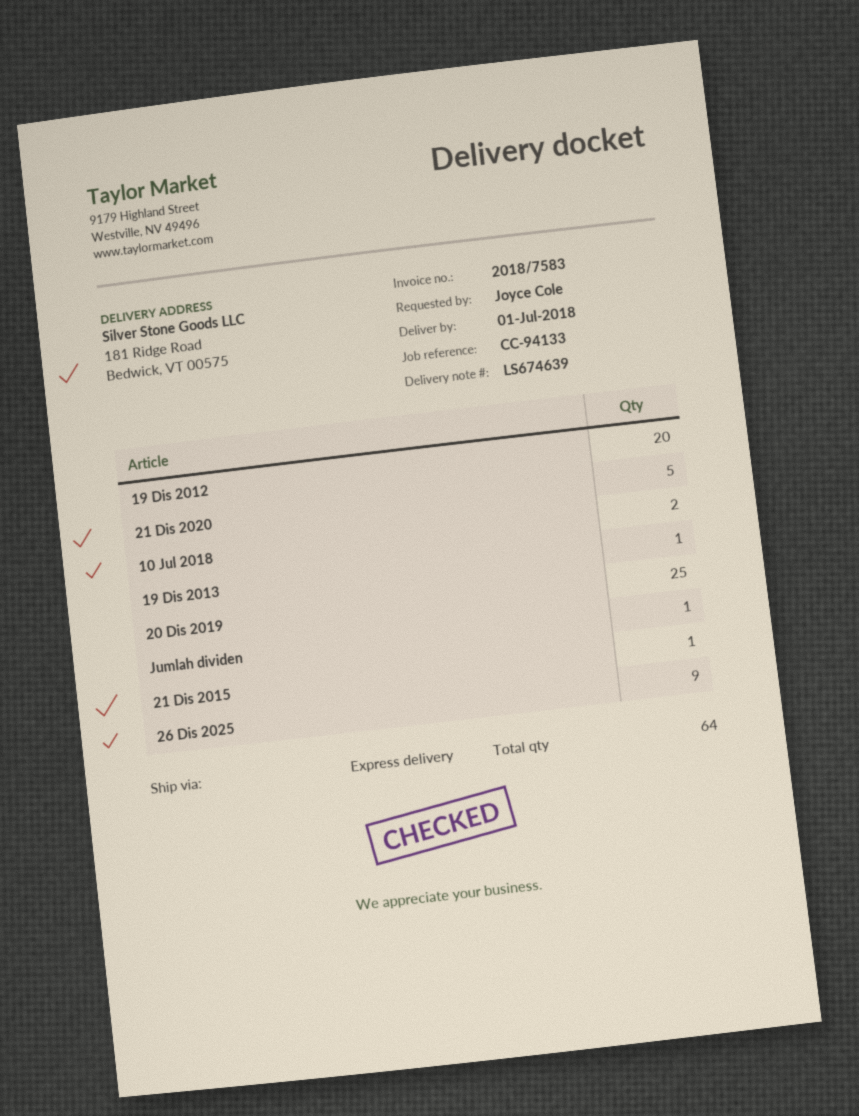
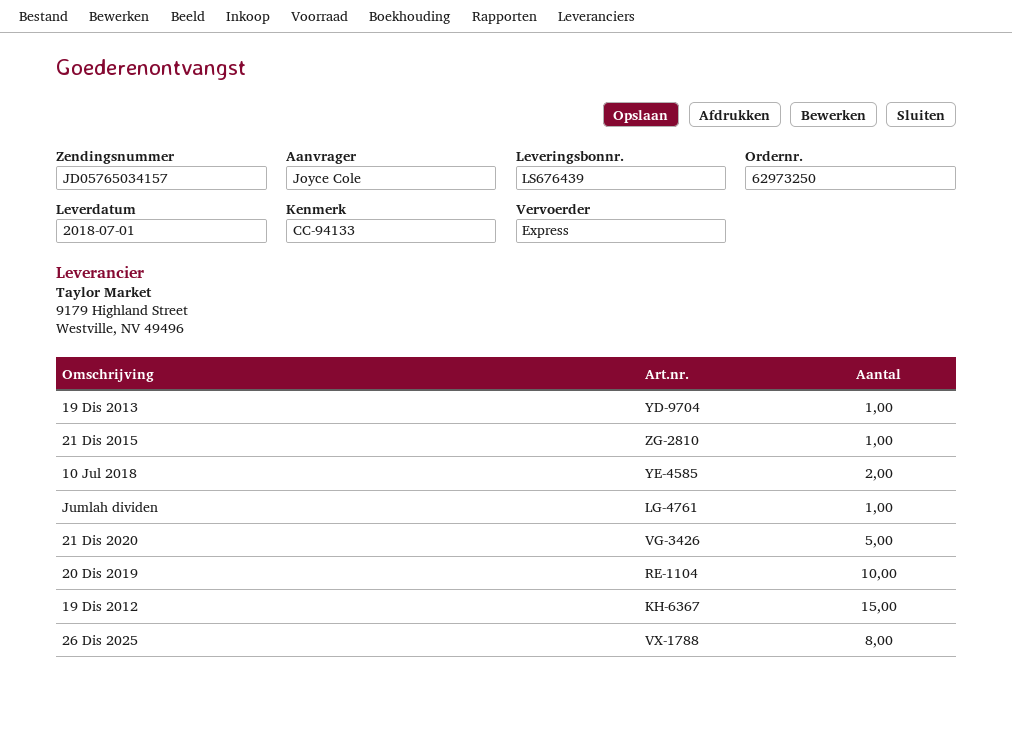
delivery note number: LS674639 -> LS676439
19 Dis 2012: 20 -> 15
20 Dis 2019: 25 -> 10
26 Dis 2025: 9 -> 8

